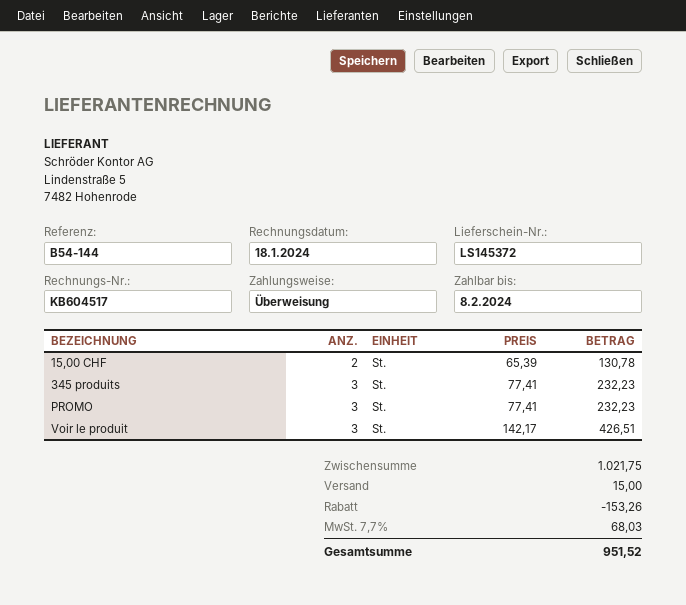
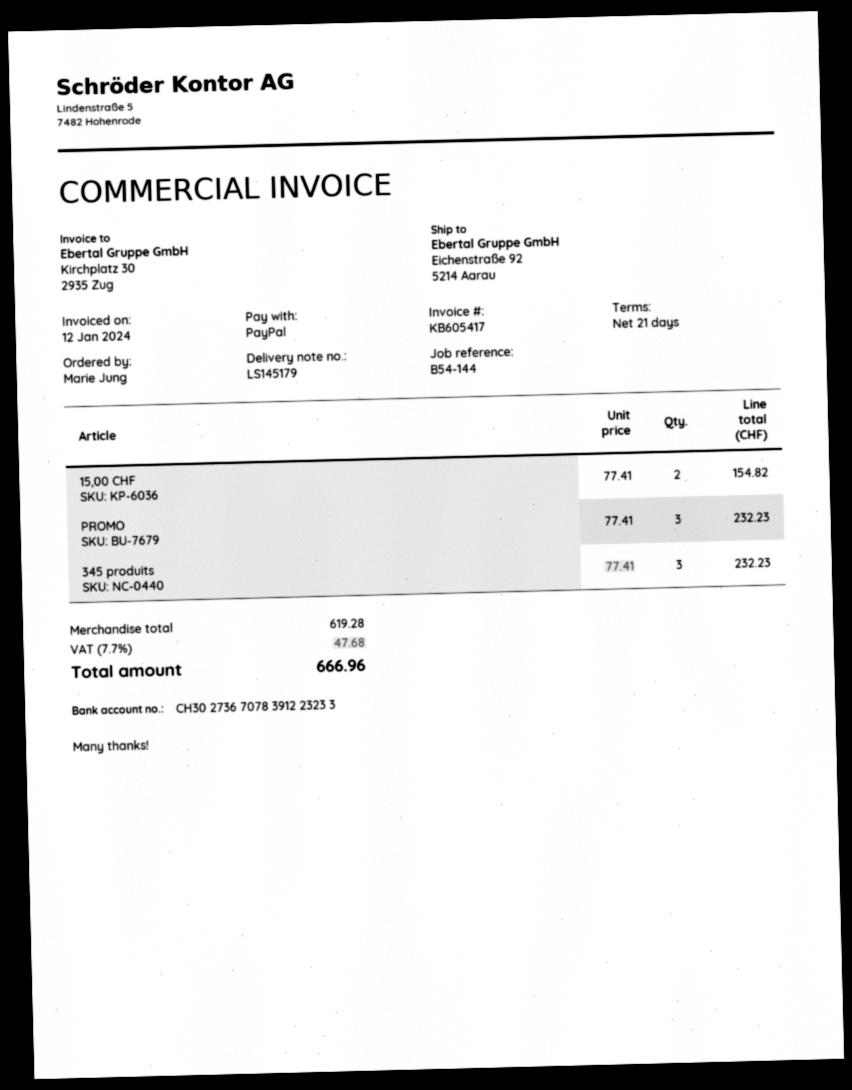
delivery note number: LS145372 -> LS145179
invoice number: KB604517 -> KB605417
invoice date: 2024-01-18 -> 2024-01-12
payment method: bank transfer -> PayPal
15,00 CHF: 2 x 65.39 = 130.78 -> 2 x 77.41 = 154.82
Voir le produit: 3 x 142.17 = 426.51 -> none
subtotal: 1021.75 -> 619.28
discount: 153.26 -> none
shipping: 15.00 -> none
tax: 7.7% = 68.03 -> 7.7% = 47.68
total: 951.52 -> 666.96

